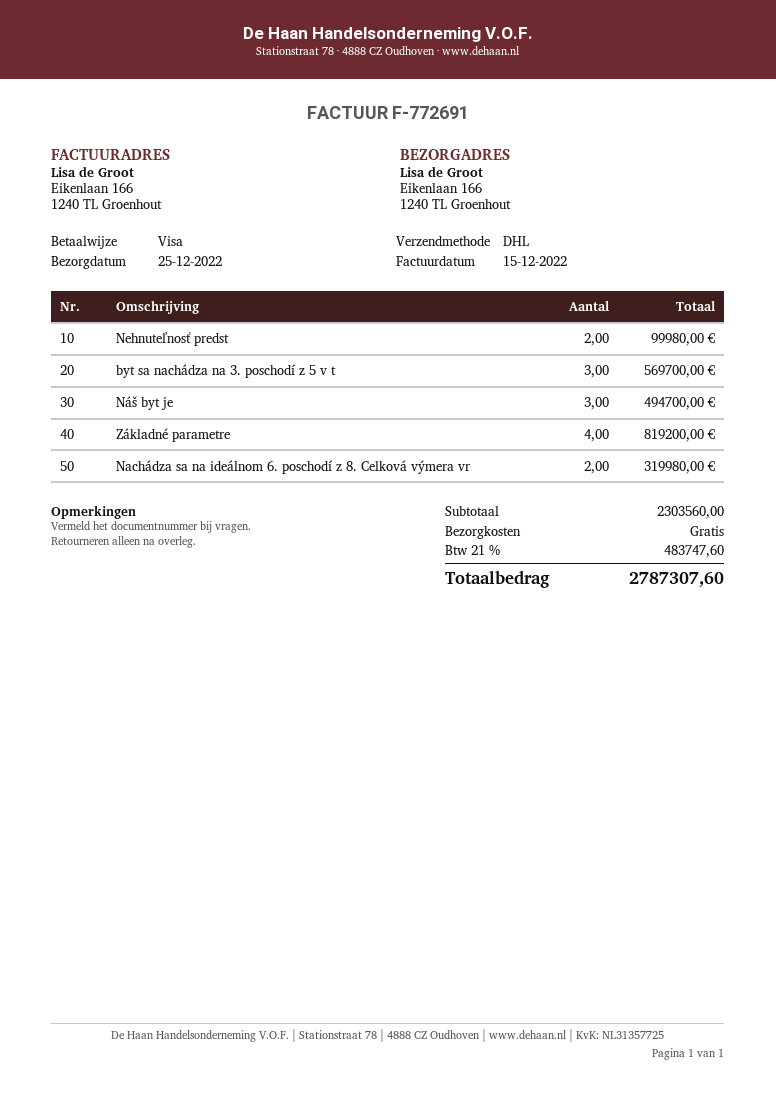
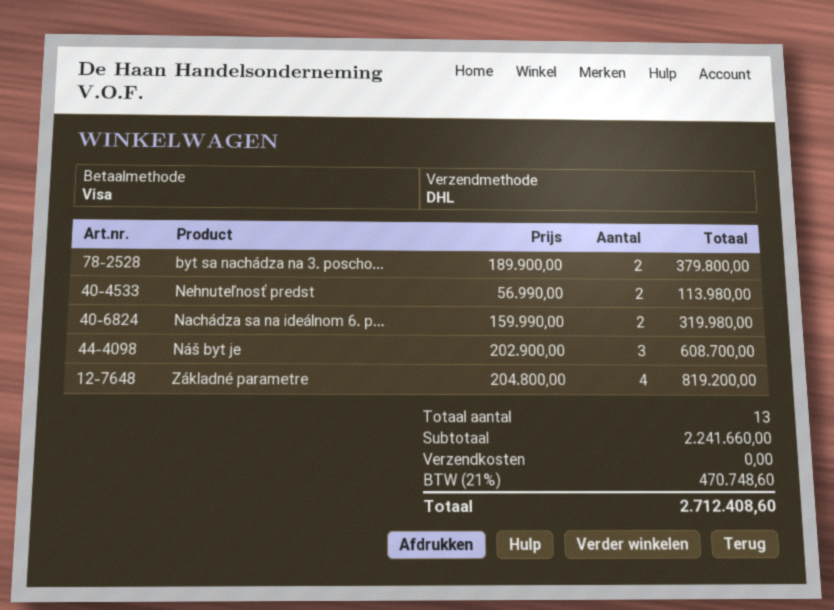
Nehnuteľnosť predst: 2 for 99980.00 -> 2 for 113980.00
byt sa nachádza na 3. poschodí z 5 v t: 3 for 569700.00 -> 2 for 379800.00
Náš byt je: 3 for 494700.00 -> 3 for 608700.00
subtotal: 2303560.00 -> 2241660.00
tax: 21% = 483747.60 -> 21% = 470748.60
total: 2787307.60 -> 2712408.60

